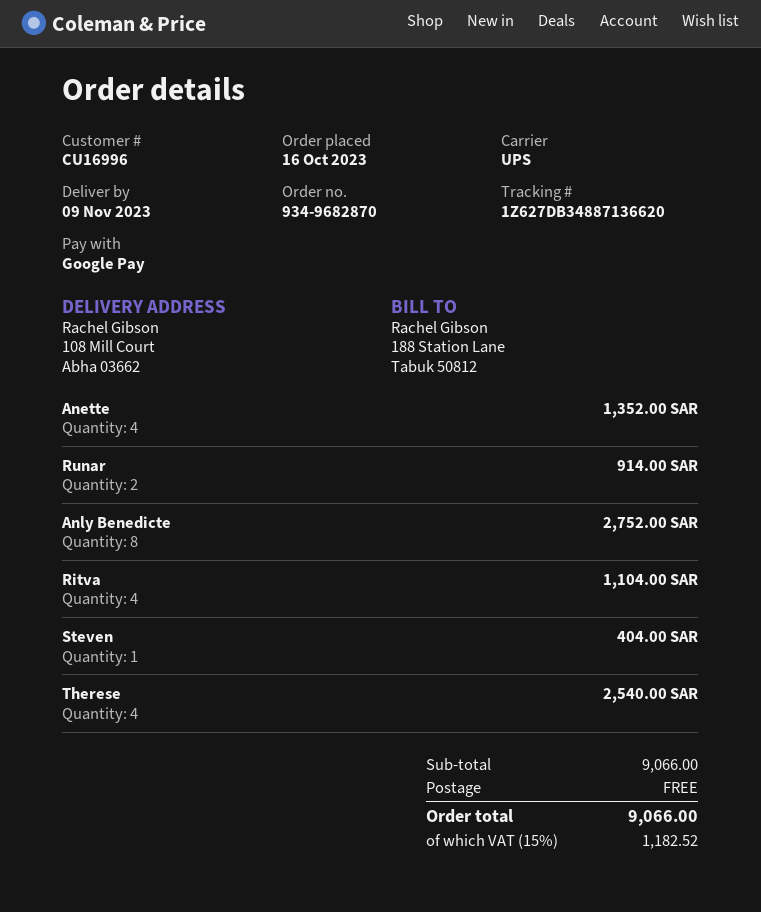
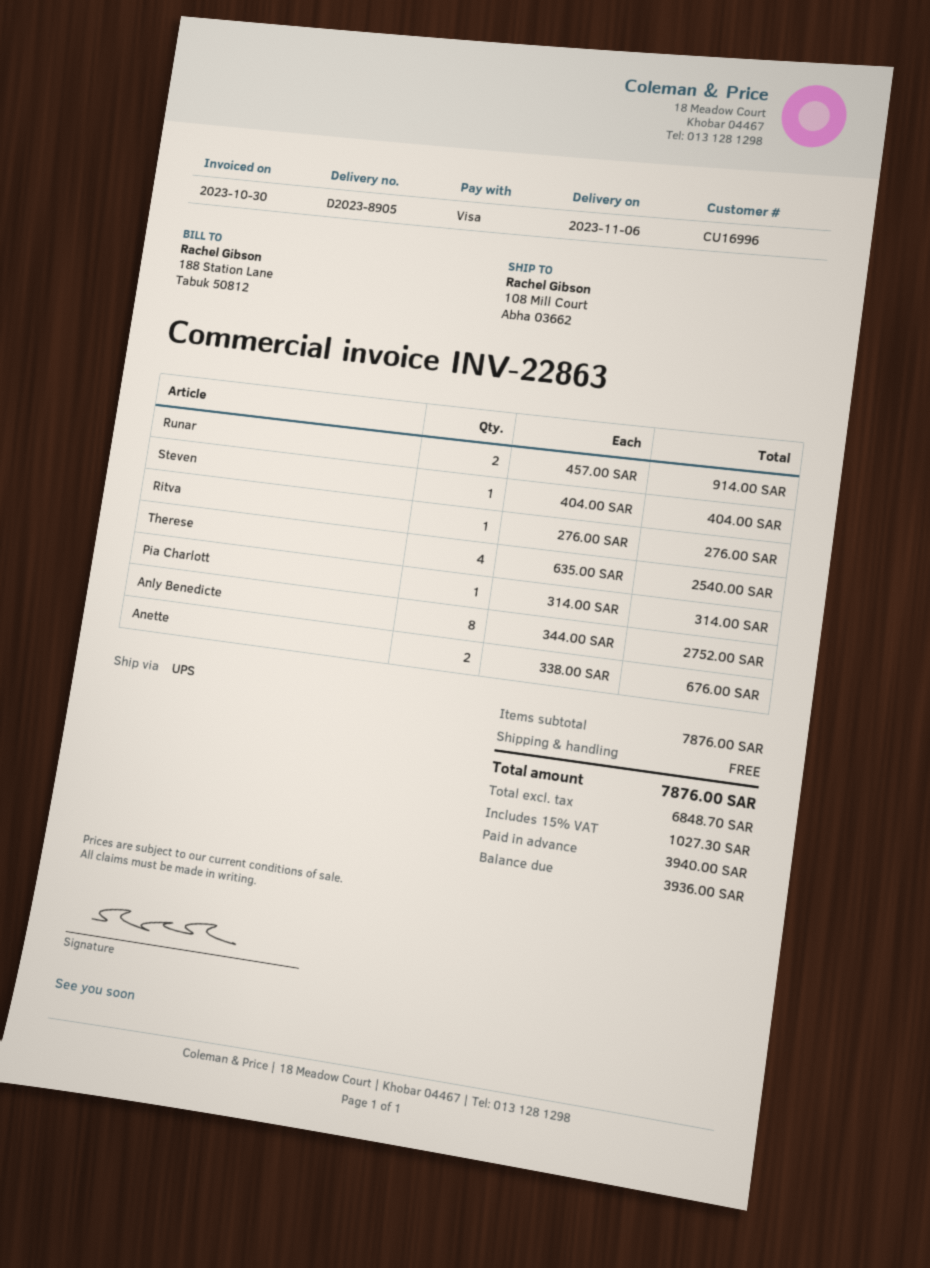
delivery date: 2023-11-09 -> 2023-11-06
payment method: Google Pay -> Visa
Anette: 4 for 1352.00 -> 2 for 676.00
Ritva: 4 for 1104.00 -> 1 for 276.00
Pia Charlott: none -> 1 for 314.00
subtotal: 9066.00 -> 7876.00
tax: 15% = 1182.52 -> 15% = 1027.30
total: 9066.00 -> 7876.00

